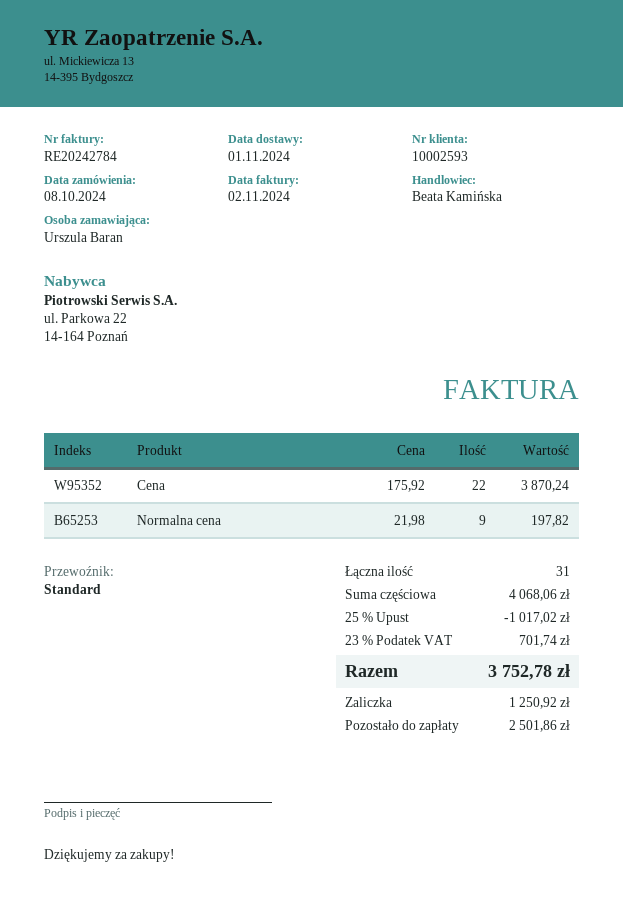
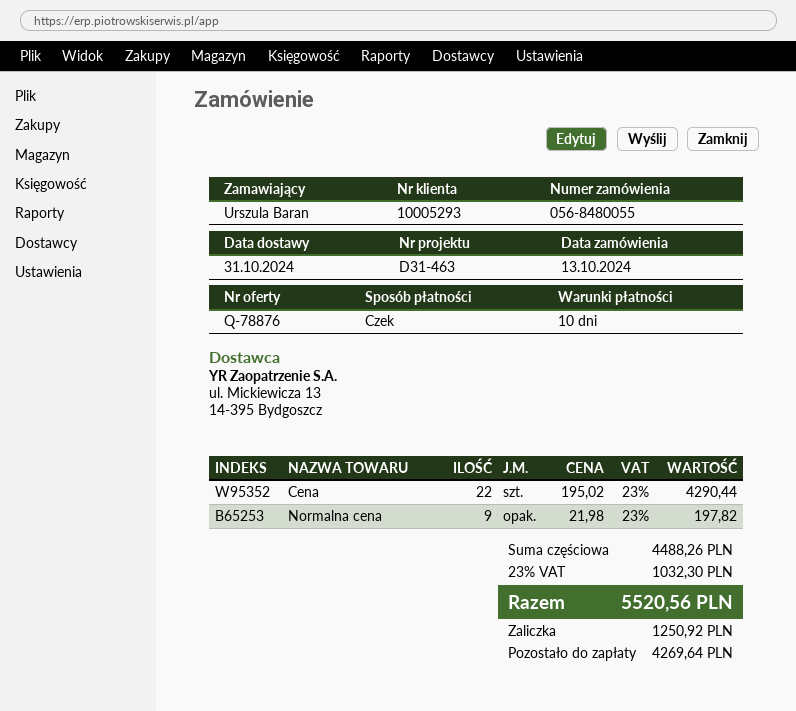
order date: 2024-10-08 -> 2024-10-13
delivery date: 2024-11-01 -> 2024-10-31
customer number: 10002593 -> 10005293
Cena: 22 x 175.92 = 3870.24 -> 22 x 195.02 = 4290.44
subtotal: 4068.06 -> 4488.26
discount: 25% = 1017.02 -> none
tax: 23% = 701.74 -> 23% = 1032.30
total: 3752.78 -> 5520.56
balance: 2501.86 -> 4269.64

